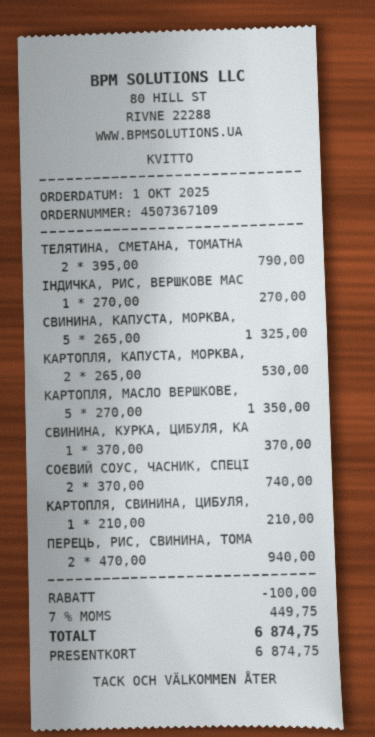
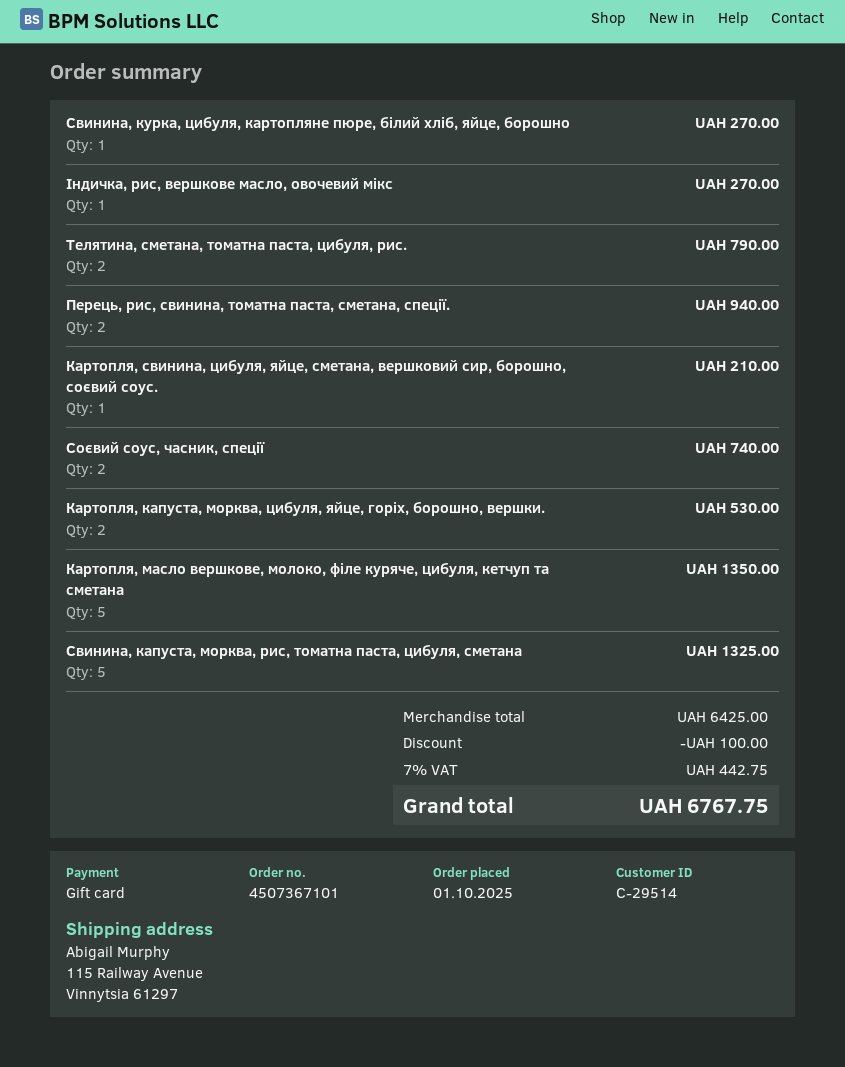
order number: 4507367109 -> 4507367101
СВИНИНА, КУРКА, ЦИБУЛЯ, КА: 1 for 370.00 -> 1 for 270.00
tax: 7% = 449.75 -> 7% = 442.75
total: 6874.75 -> 6767.75

